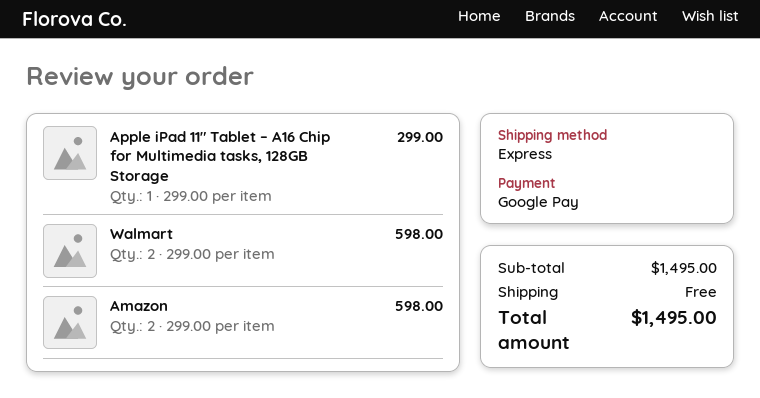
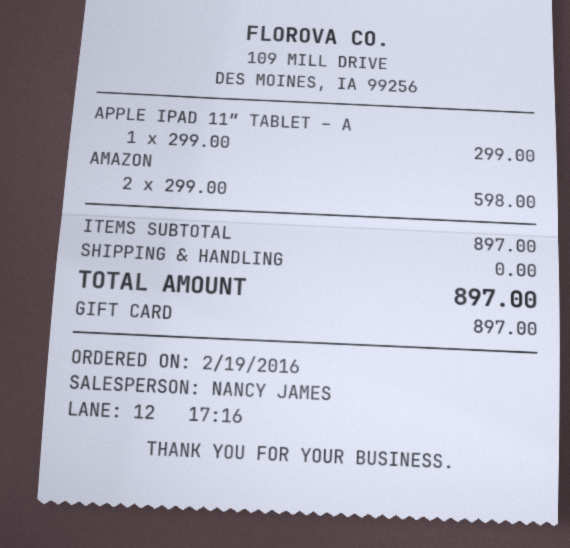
payment method: Google Pay -> gift card
Walmart: 2 x 299.00 = 598.00 -> none
subtotal: 1495.00 -> 897.00
total: 1495.00 -> 897.00

